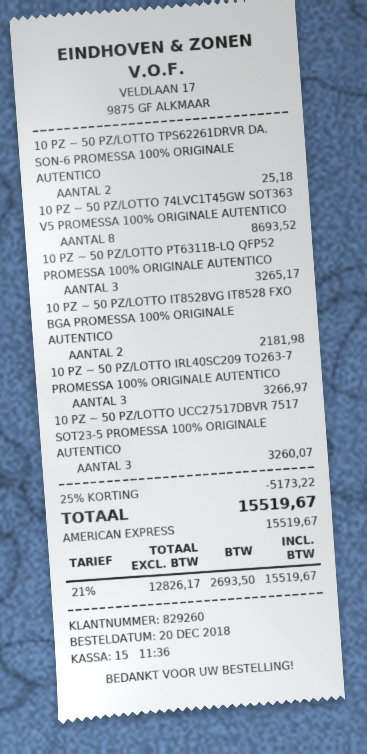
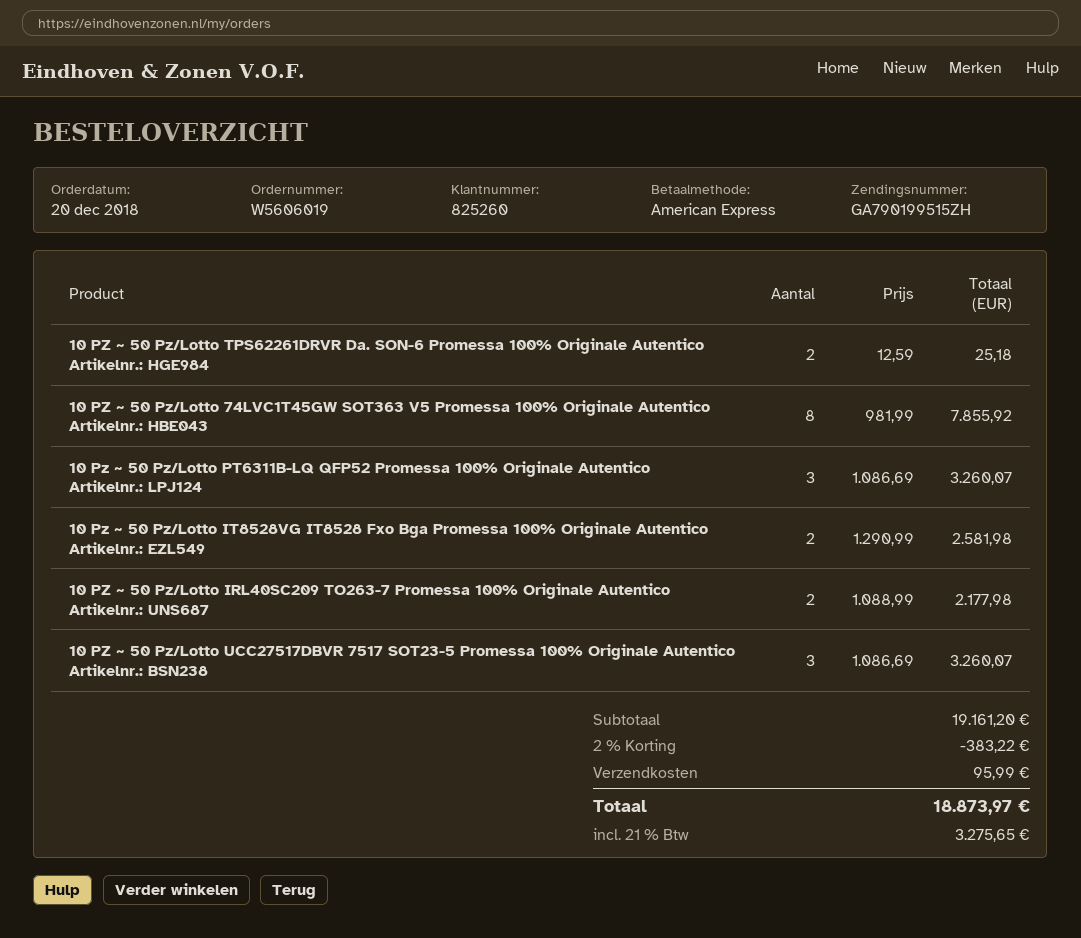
customer number: 829260 -> 825260
10 PZ ~ 50 PZ/LOTTO 74LVC1T45GW SOT363 V5 PROMESSA 100% ORIGINALE AUTENTICO: 8 for 8693.52 -> 8 for 7855.92
10 PZ ~ 50 PZ/LOTTO PT6311B-LQ QFP52 PROMESSA 100% ORIGINALE AUTENTICO: 3 for 3265.17 -> 3 for 3260.07
10 PZ ~ 50 PZ/LOTTO IT8528VG IT8528 FXO BGA PROMESSA 100% ORIGINALE AUTENTICO: 2 for 2181.98 -> 2 for 2581.98
10 PZ ~ 50 PZ/LOTTO IRL40SC209 TO263-7 PROMESSA 100% ORIGINALE AUTENTICO: 3 for 3266.97 -> 2 for 2177.98
discount: 25% = 5173.22 -> 2% = 383.22
shipping: none -> 95.99
tax: 21% = 2693.50 -> 21% = 3275.65
total: 15519.67 -> 18873.97

